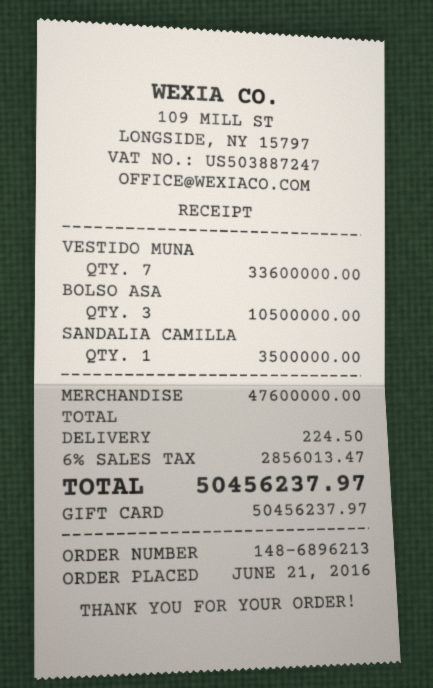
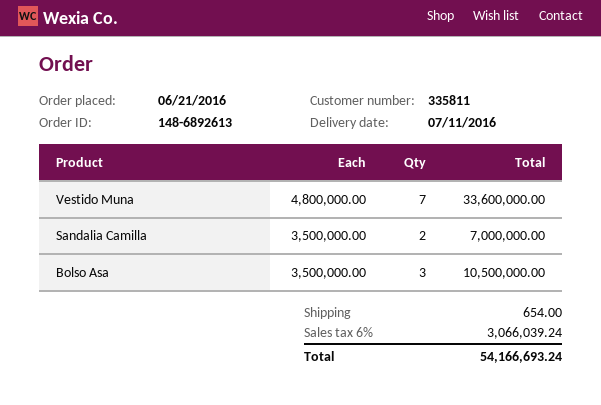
order number: 148-6896213 -> 148-6892613
SANDALIA CAMILLA: 1 for 3500000.00 -> 2 for 7000000.00
shipping: 224.50 -> 654.00
tax: 6% = 2856013.47 -> 6% = 3066039.24
total: 50456237.97 -> 54166693.24

